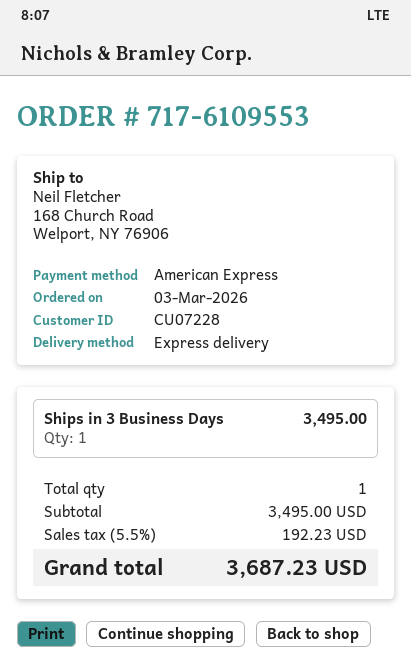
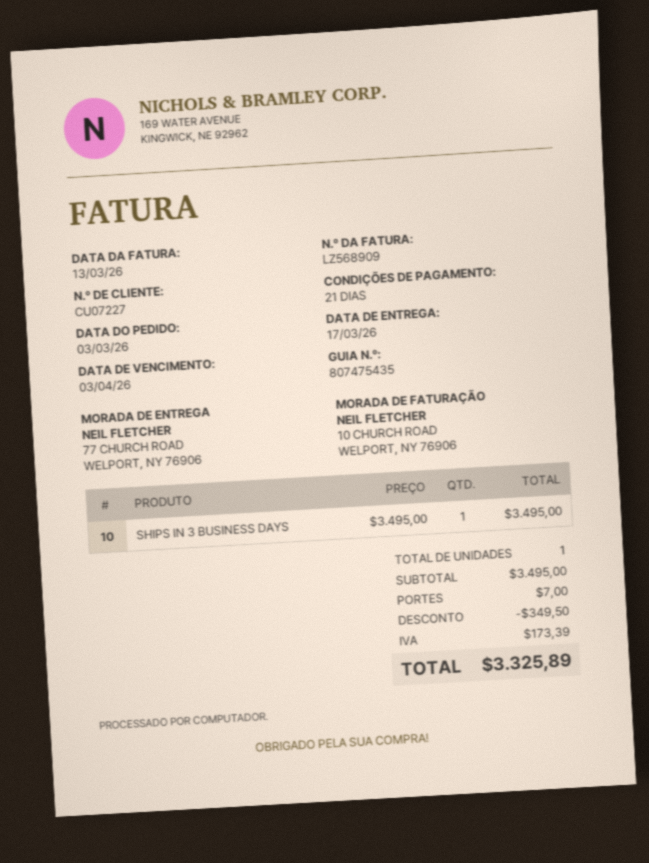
customer number: CU07228 -> CU07227
ship to: 168 Church Road, Welport, NY 76906 -> 77 CHURCH ROAD, WELPORT, NY 76906
discount: none -> 349.50
shipping: none -> 7.00
tax: 192.23 -> 173.39
total: 3687.23 -> 3325.89

